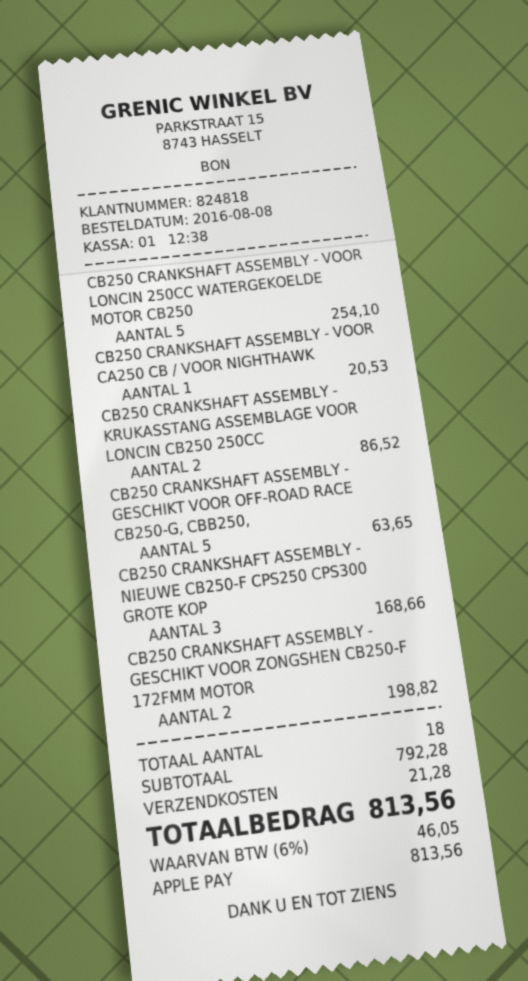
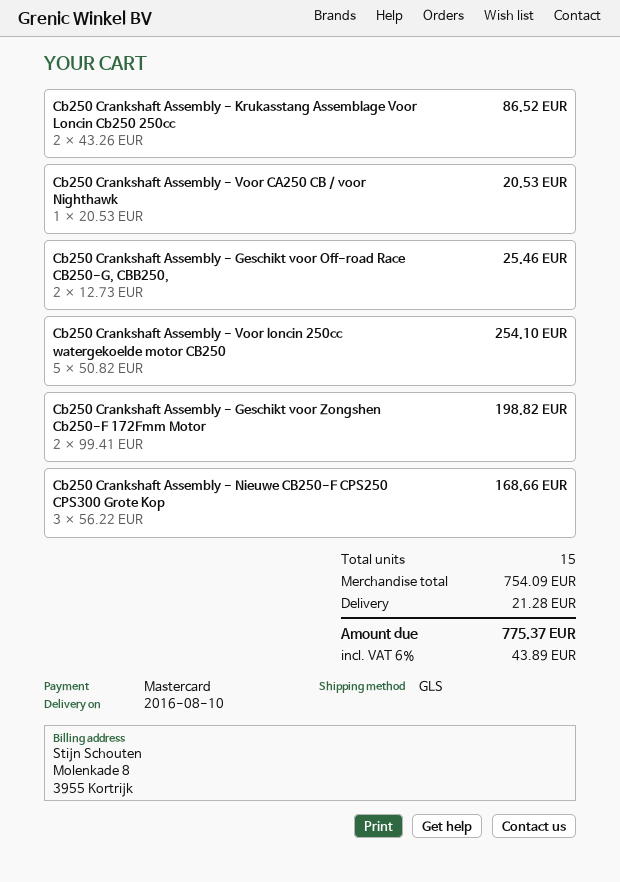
payment method: Apple Pay -> Mastercard
CB250 CRANKSHAFT ASSEMBLY - GESCHIKT VOOR OFF-ROAD RACE CB250-G, CBB250,: 5 for 63.65 -> 2 for 25.46
total quantity: 18 -> 15
subtotal: 792.28 -> 754.09
tax: 6% = 46.05 -> 6% = 43.89
total: 813.56 -> 775.37

